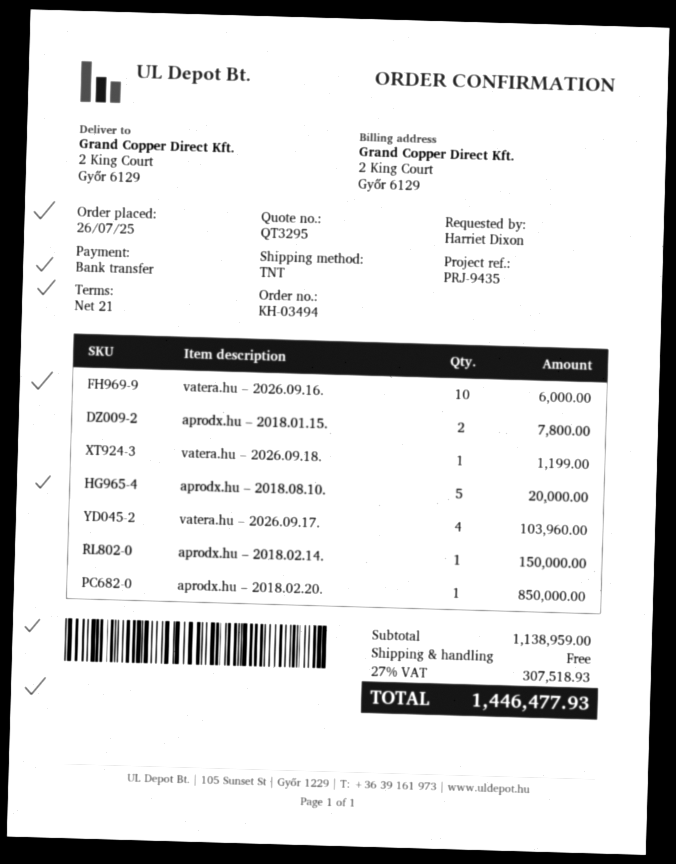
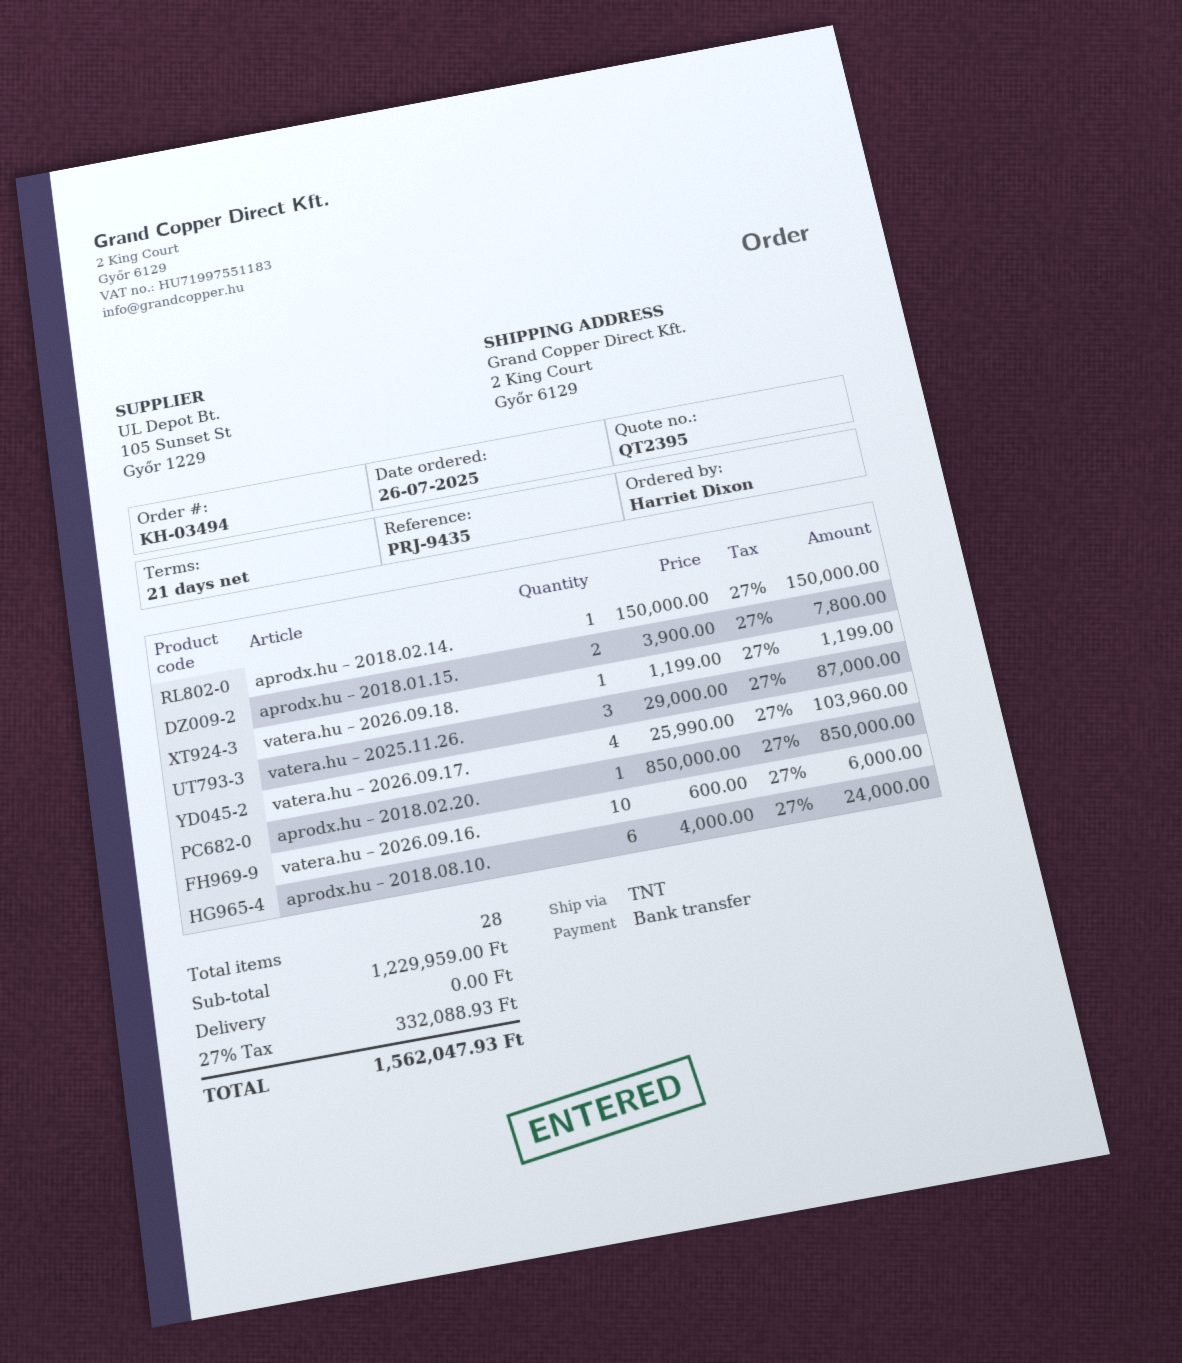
quote number: QT3295 -> QT2395
aprodx.hu – 2018.08.10.: 5 for 20000.00 -> 6 for 24000.00
vatera.hu – 2025.11.26.: none -> 3 for 87000.00
subtotal: 1138959.00 -> 1229959.00
tax: 27% = 307518.93 -> 27% = 332088.93
total: 1446477.93 -> 1562047.93

